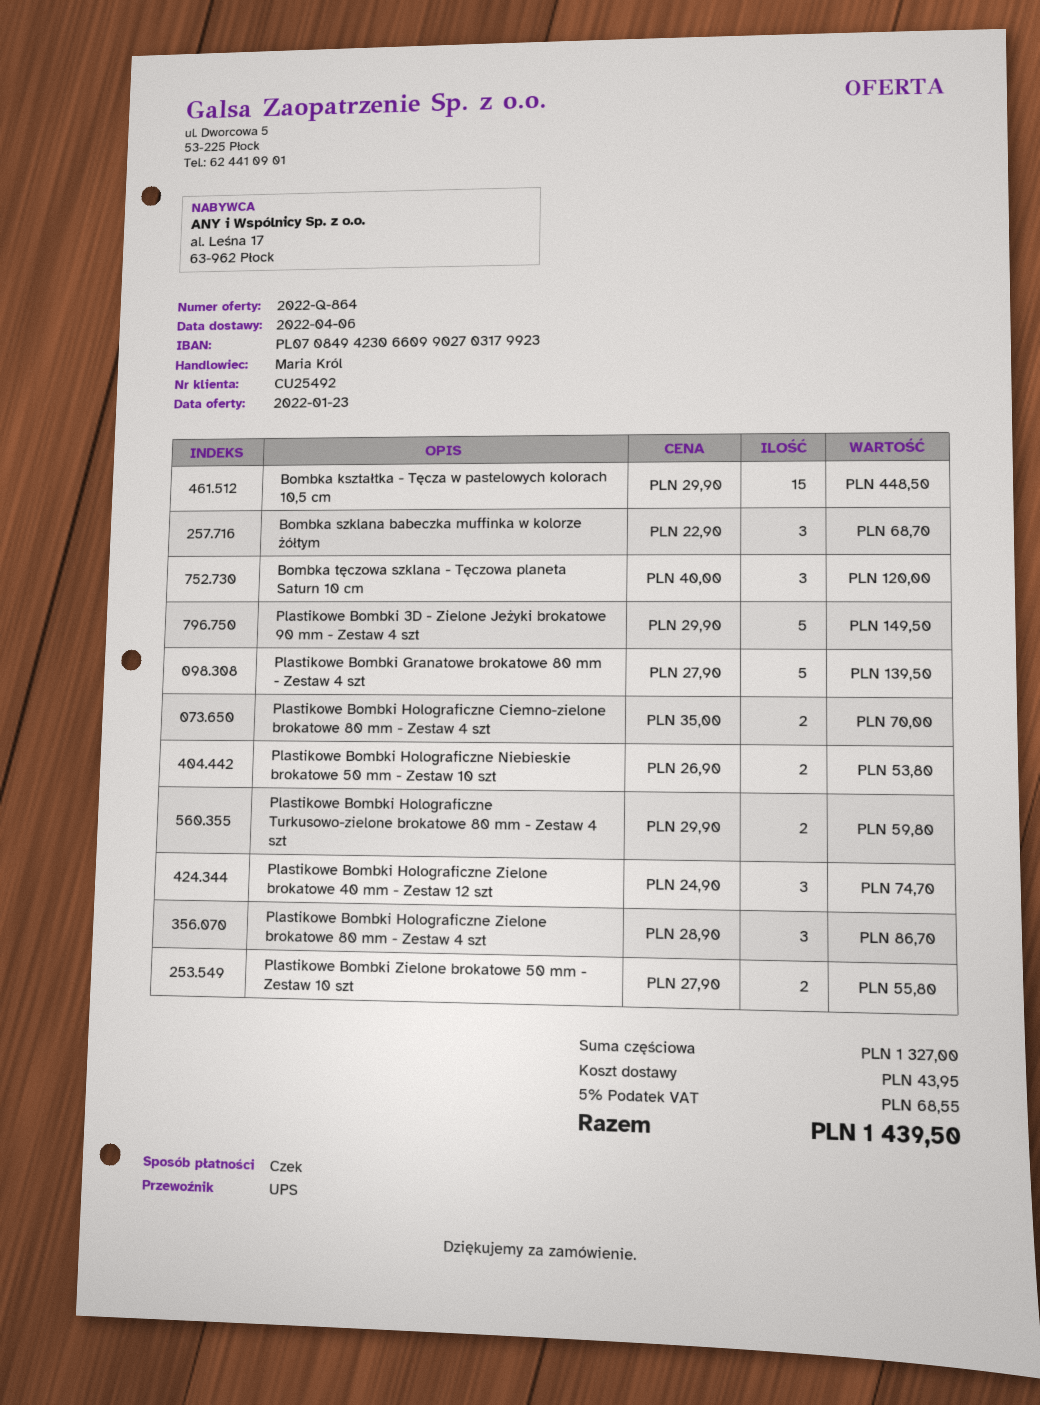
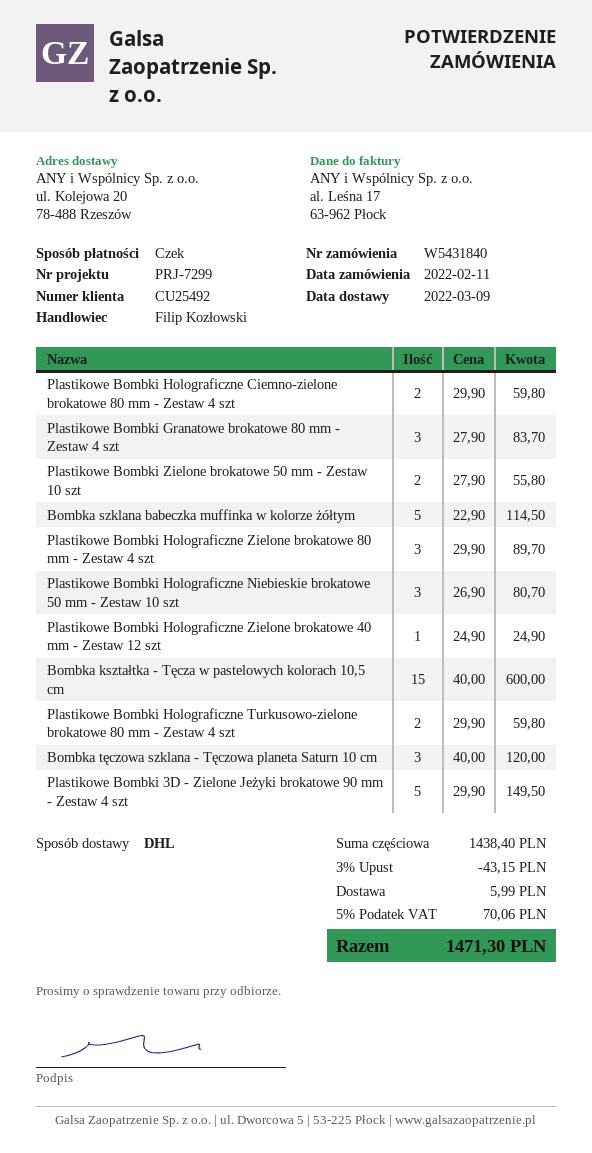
delivery date: 2022-04-06 -> 2022-03-09
sales rep: Maria Król -> Filip Kozłowski
shipping method: UPS -> DHL
Bombka kształtka - Tęcza w pastelowych kolorach 10,5 cm: 15 x 29.90 = 448.50 -> 15 x 40.00 = 600.00
Bombka szklana babeczka muffinka w kolorze żółtym: 3 x 22.90 = 68.70 -> 5 x 22.90 = 114.50
Plastikowe Bombki Granatowe brokatowe 80 mm - Zestaw 4 szt: 5 x 27.90 = 139.50 -> 3 x 27.90 = 83.70
Plastikowe Bombki Holograficzne Ciemno-zielone brokatowe 80 mm - Zestaw 4 szt: 2 x 35.00 = 70.00 -> 2 x 29.90 = 59.80
Plastikowe Bombki Holograficzne Niebieskie brokatowe 50 mm - Zestaw 10 szt: 2 x 26.90 = 53.80 -> 3 x 26.90 = 80.70
Plastikowe Bombki Holograficzne Zielone brokatowe 40 mm - Zestaw 12 szt: 3 x 24.90 = 74.70 -> 1 x 24.90 = 24.90
Plastikowe Bombki Holograficzne Zielone brokatowe 80 mm - Zestaw 4 szt: 3 x 28.90 = 86.70 -> 3 x 29.90 = 89.70
subtotal: 1327.00 -> 1438.40
discount: none -> 3% = 43.15
shipping: 43.95 -> 5.99
tax: 5% = 68.55 -> 5% = 70.06
total: 1439.50 -> 1471.30

